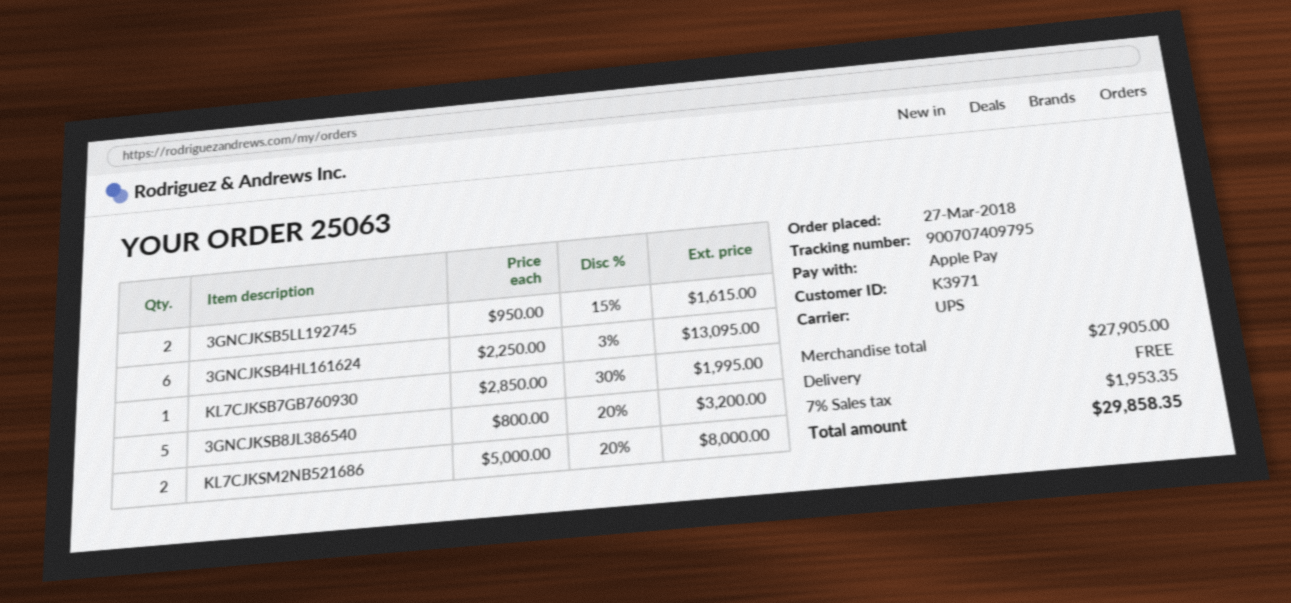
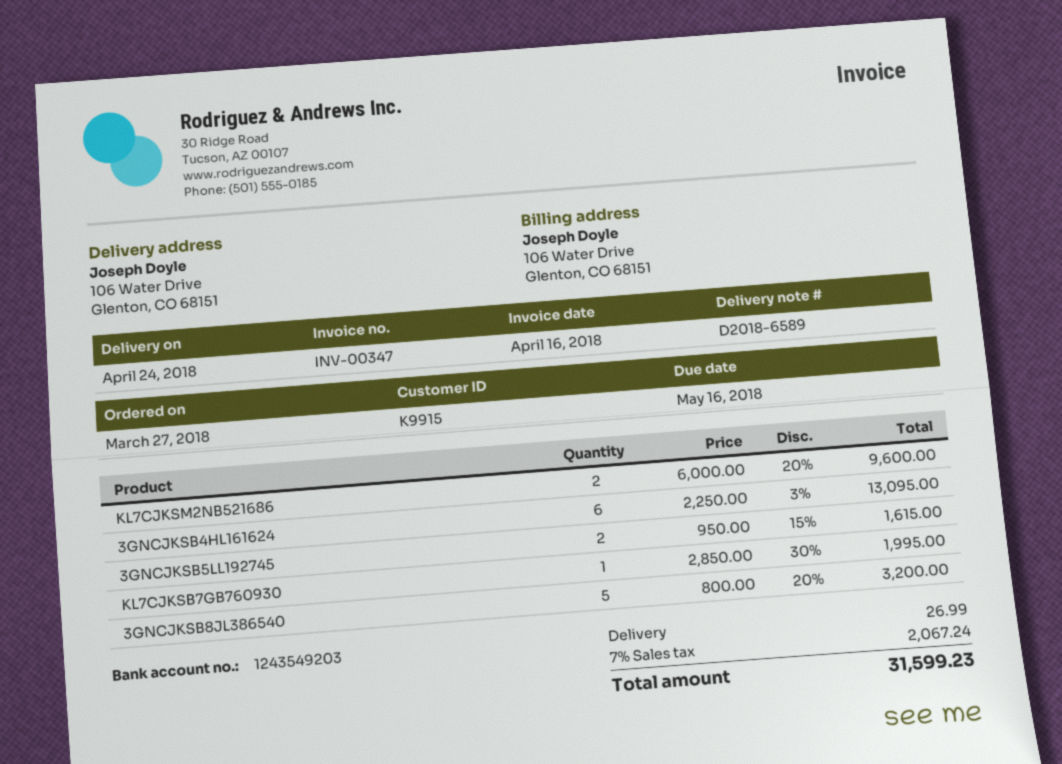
customer number: K3971 -> K9915
KL7CJKSM2NB521686: 2 x 5000.00 - 20% = 8000.00 -> 2 x 6000.00 - 20% = 9600.00
shipping: 0.00 -> 26.99
tax: 7% = 1953.35 -> 7% = 2067.24
total: 29858.35 -> 31599.23

